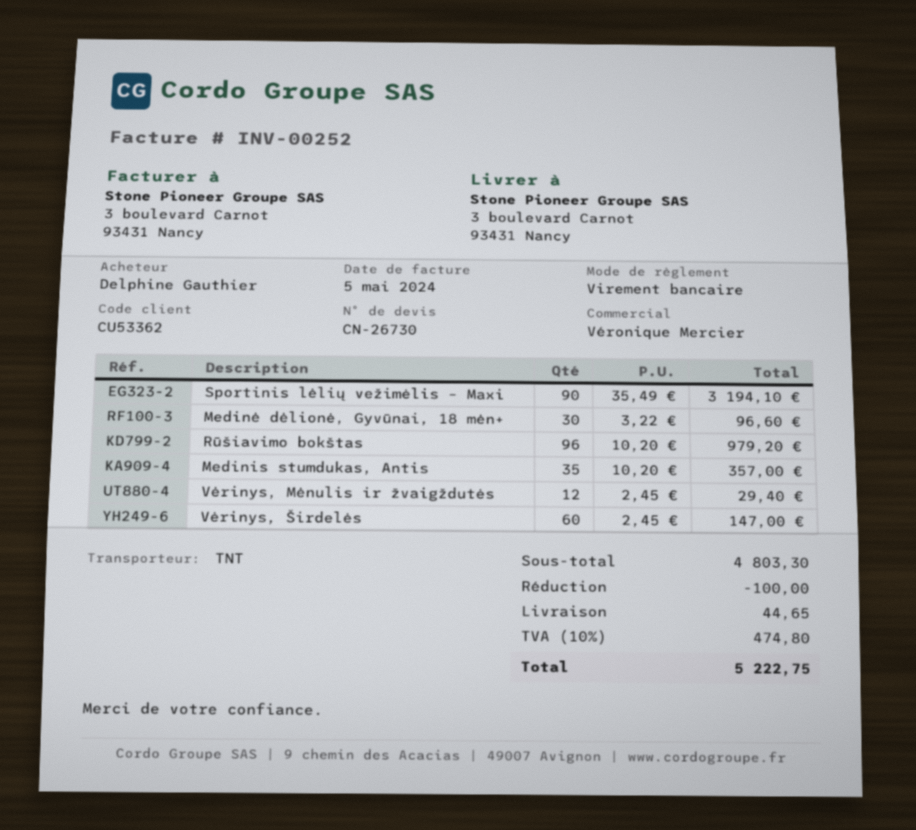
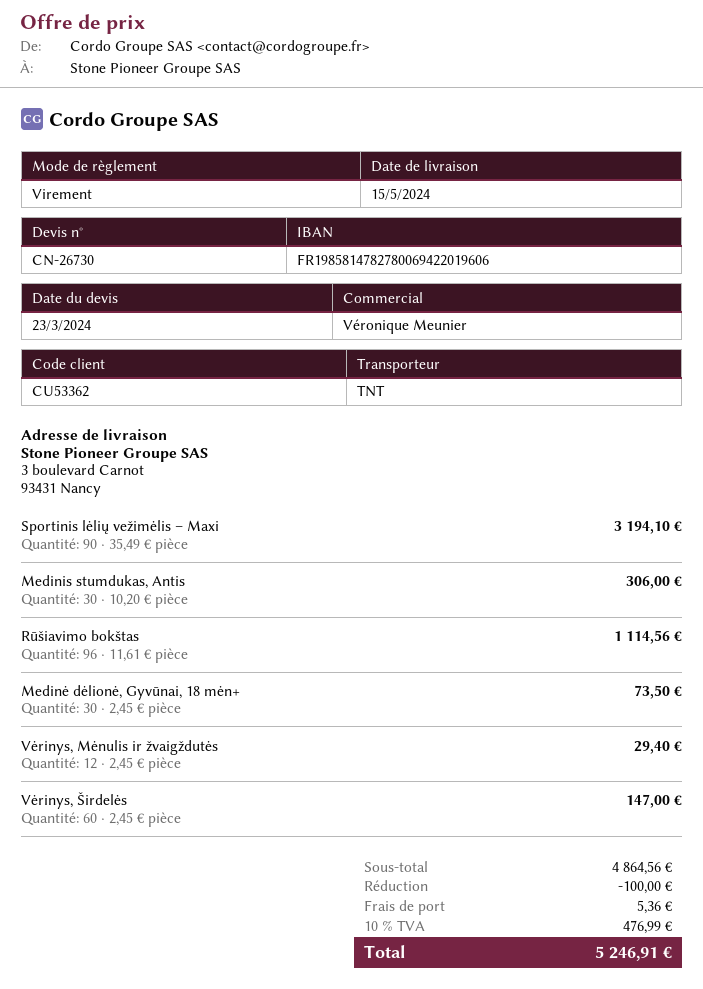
sales rep: Véronique Mercier -> Véronique Meunier
Medinė dėlionė, Gyvūnai, 18 mėn+: 30 x 3.22 = 96.60 -> 30 x 2.45 = 73.50
Rūšiavimo bokštas: 96 x 10.20 = 979.20 -> 96 x 11.61 = 1114.56
Medinis stumdukas, Antis: 35 x 10.20 = 357.00 -> 30 x 10.20 = 306.00
subtotal: 4803.30 -> 4864.56
shipping: 44.65 -> 5.36
tax: 10% = 474.80 -> 10% = 476.99
total: 5222.75 -> 5246.91

